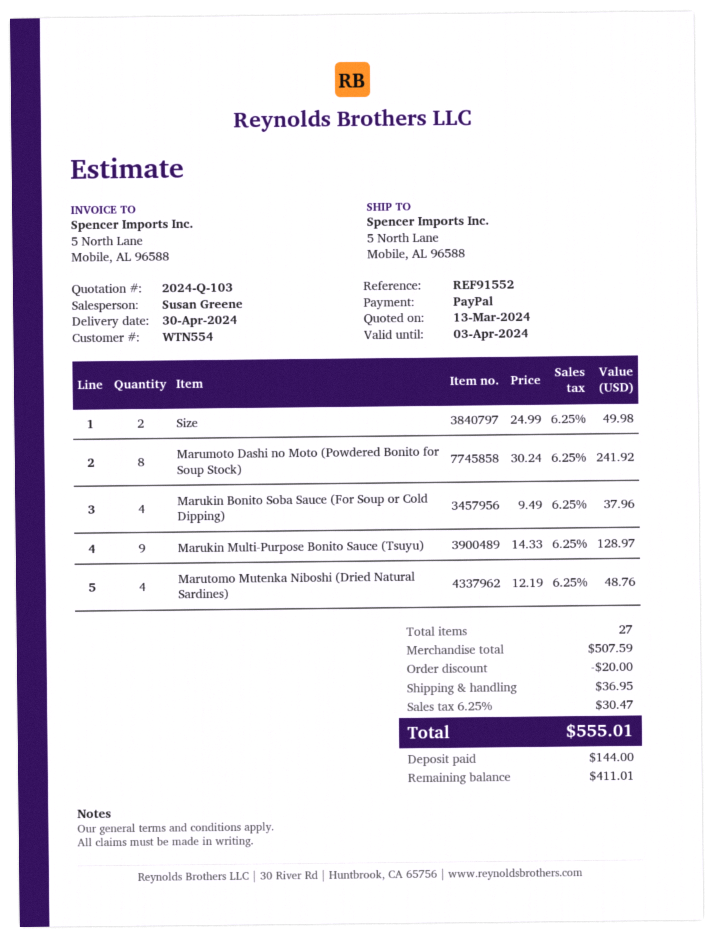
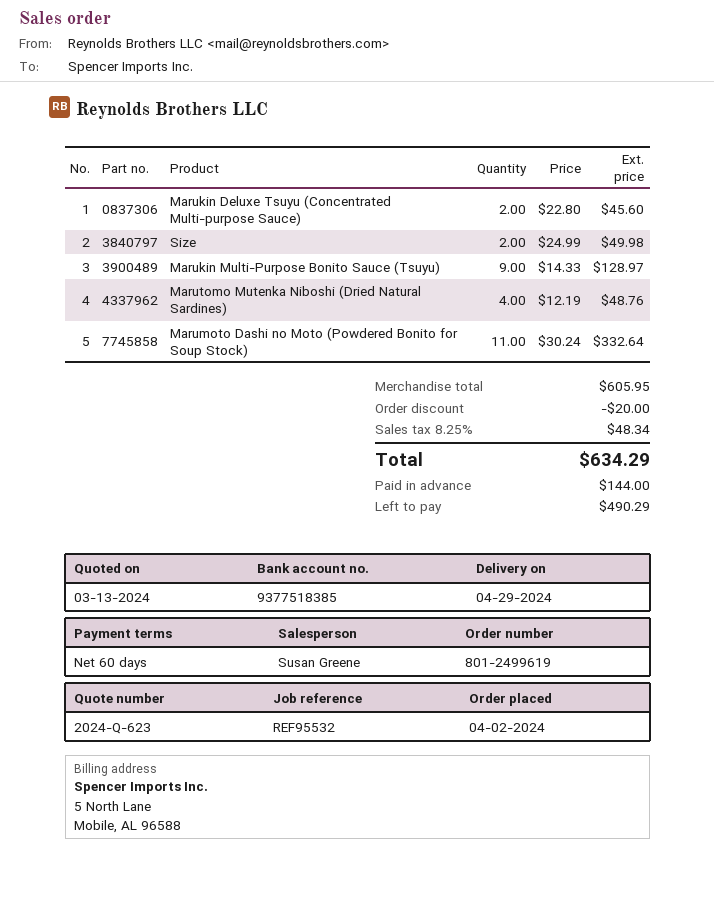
quote number: 2024-Q-103 -> 2024-Q-623
delivery date: 2024-04-30 -> 2024-04-29
reference: REF91552 -> REF95532
Marumoto Dashi no Moto (Powdered Bonito for Soup Stock): 8 x 30.24 = 241.92 -> 11 x 30.24 = 332.64
Marukin Bonito Soba Sauce (For Soup or Cold Dipping): 4 x 9.49 = 37.96 -> none
Marukin Deluxe Tsuyu (Concentrated Multi-purpose Sauce): none -> 2 x 22.80 = 45.60
subtotal: 507.59 -> 605.95
shipping: 36.95 -> none
tax: 6.25% = 30.47 -> 8.25% = 48.34
total: 555.01 -> 634.29
balance: 411.01 -> 490.29

